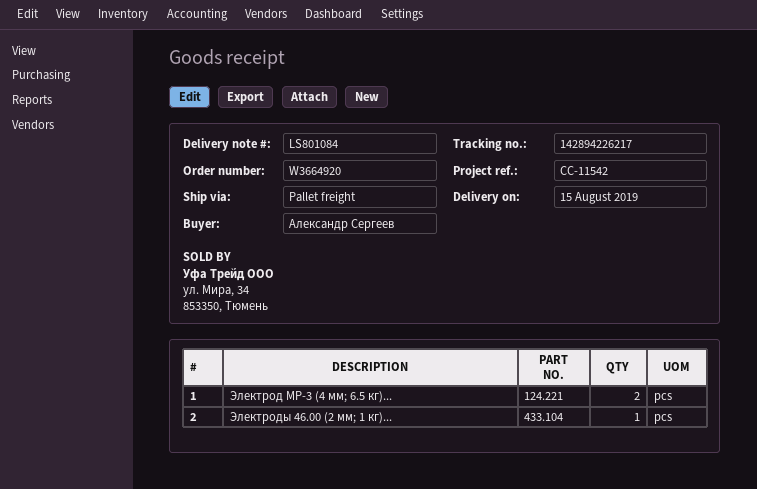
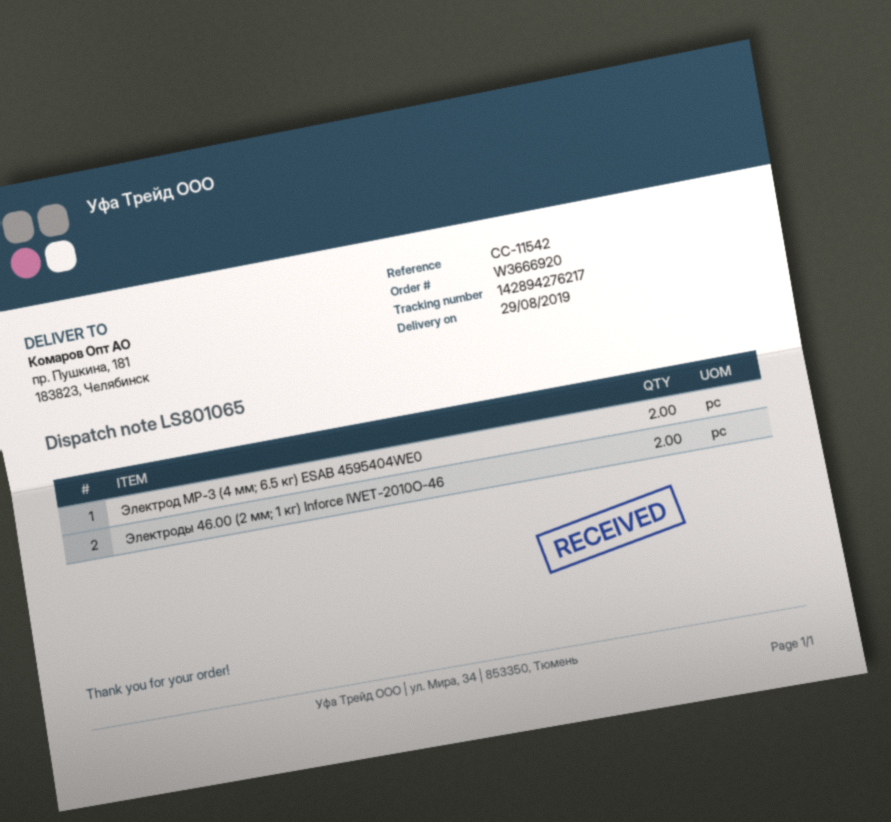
order number: W3664920 -> W3666920
delivery note number: LS801084 -> LS801065
delivery date: 2019-08-15 -> 2019-08-29
tracking number: 142894226217 -> 142894276217
Электроды 46.00 (2 мм; 1 кг)...: 1 -> 2

